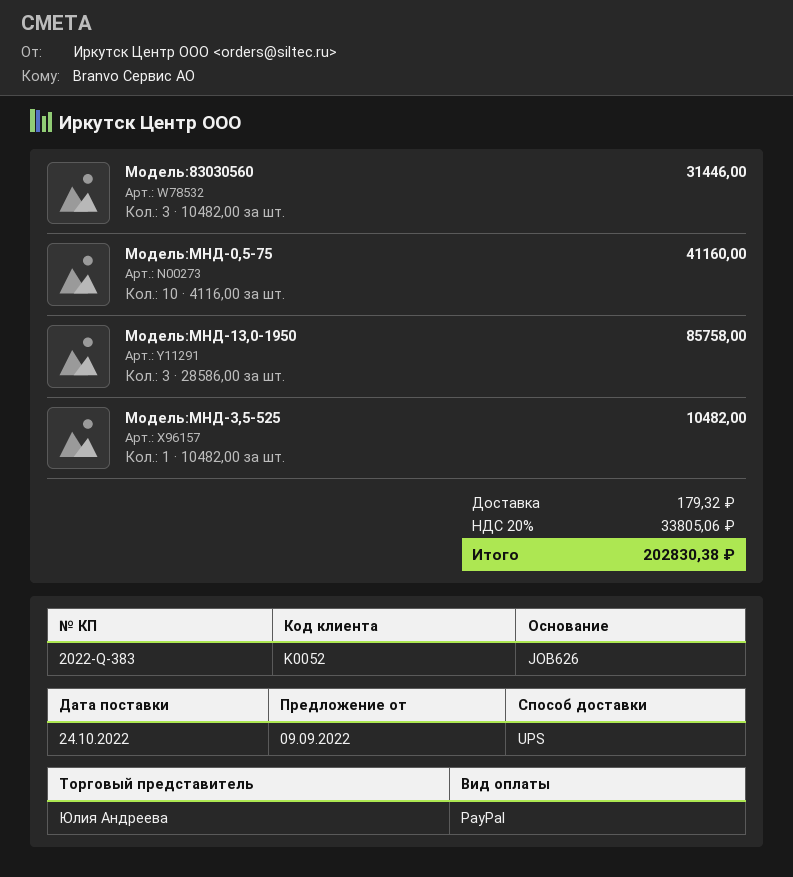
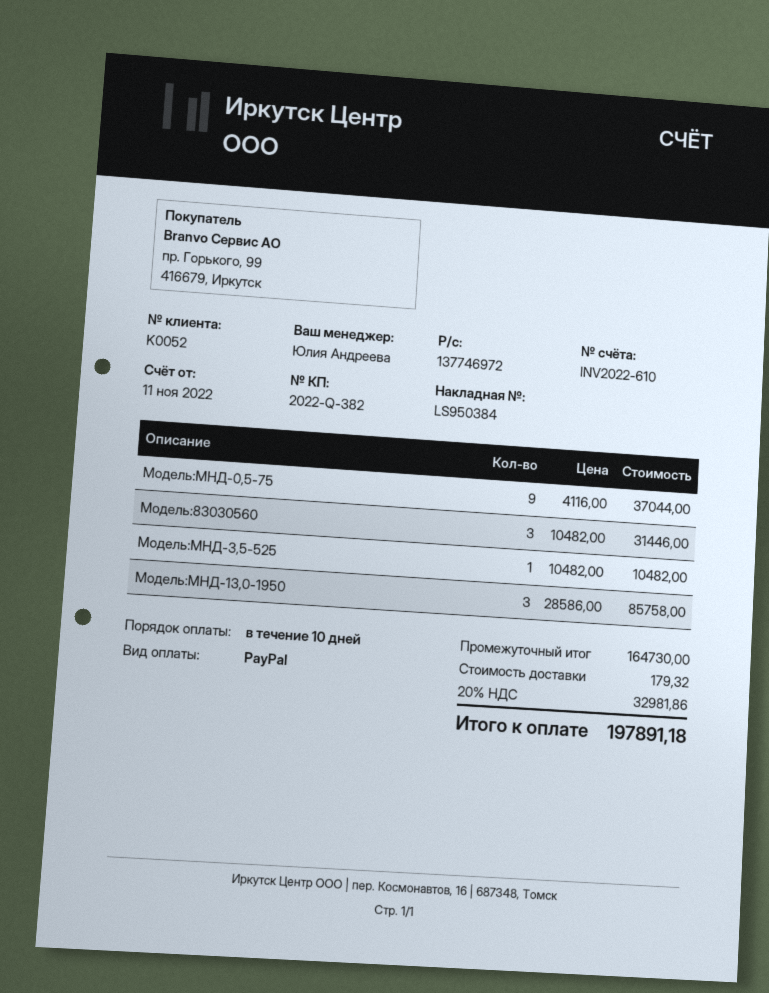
quote number: 2022-Q-383 -> 2022-Q-382
Модель:МНД-0,5-75: 10 x 4116.00 = 41160.00 -> 9 x 4116.00 = 37044.00
tax: 20% = 33805.06 -> 20% = 32981.86
total: 202830.38 -> 197891.18

